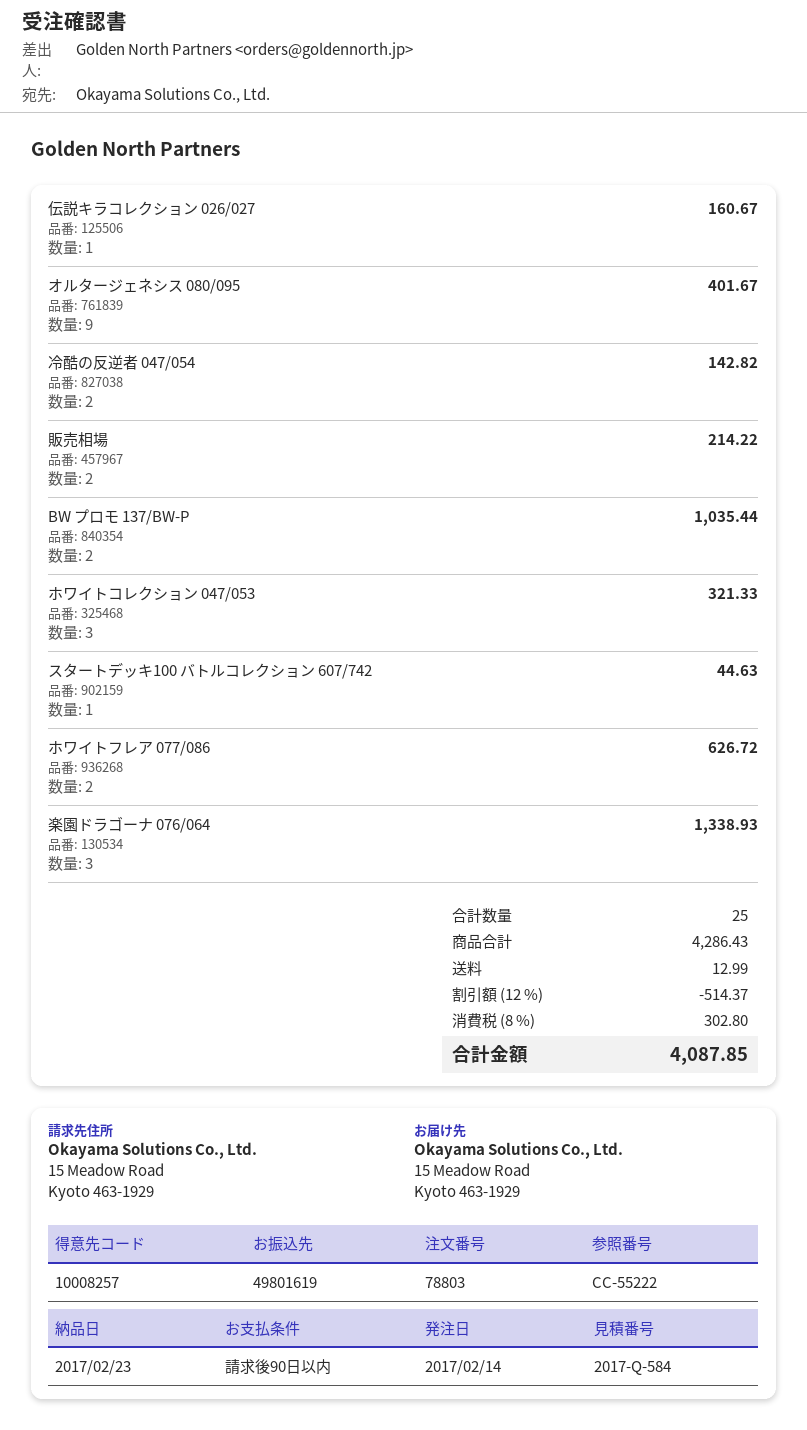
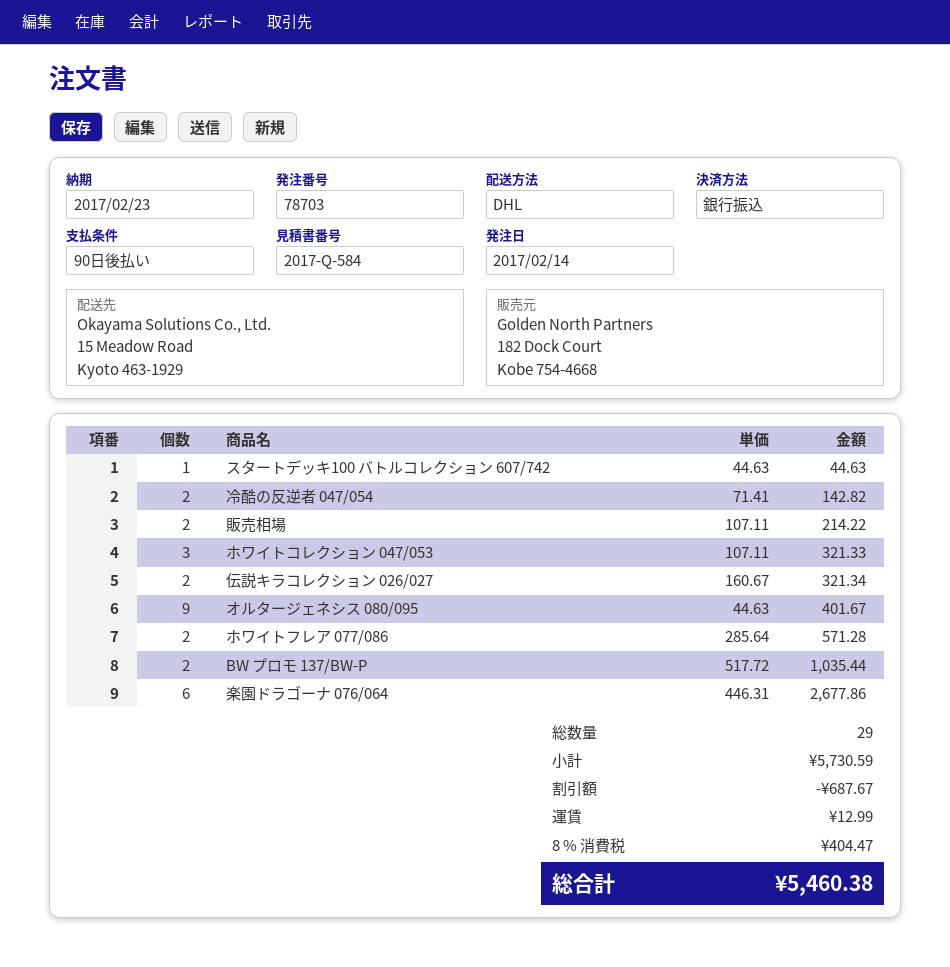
order number: 78803 -> 78703
伝説キラコレクション 026/027: 1 for 160.67 -> 2 for 321.34
ホワイトフレア 077/086: 2 for 626.72 -> 2 for 571.28
楽園ドラゴーナ 076/064: 3 for 1338.93 -> 6 for 2677.86
total quantity: 25 -> 29
subtotal: 4286.43 -> 5730.59
discount: 514.37 -> 687.67
tax: 8% = 302.80 -> 8% = 404.47
total: 4087.85 -> 5460.38

